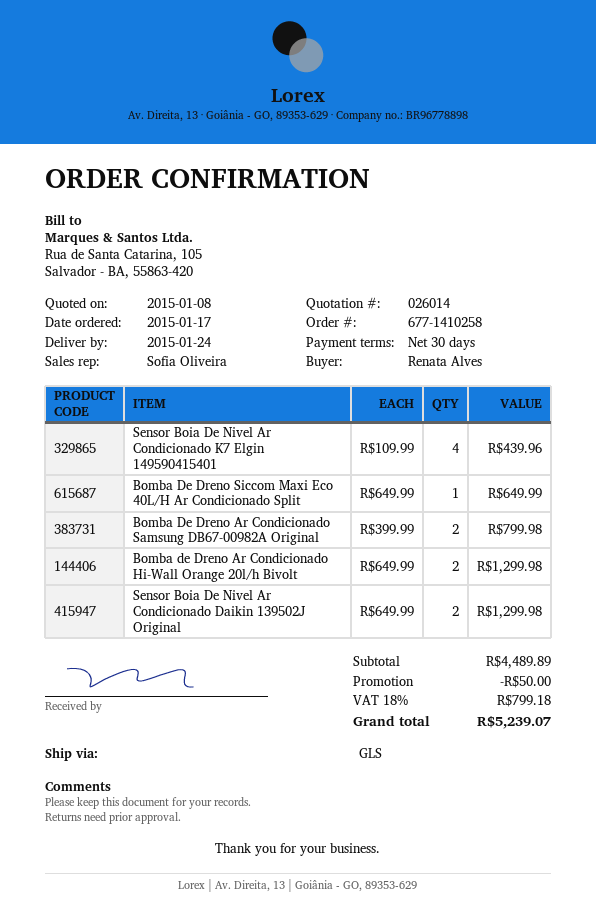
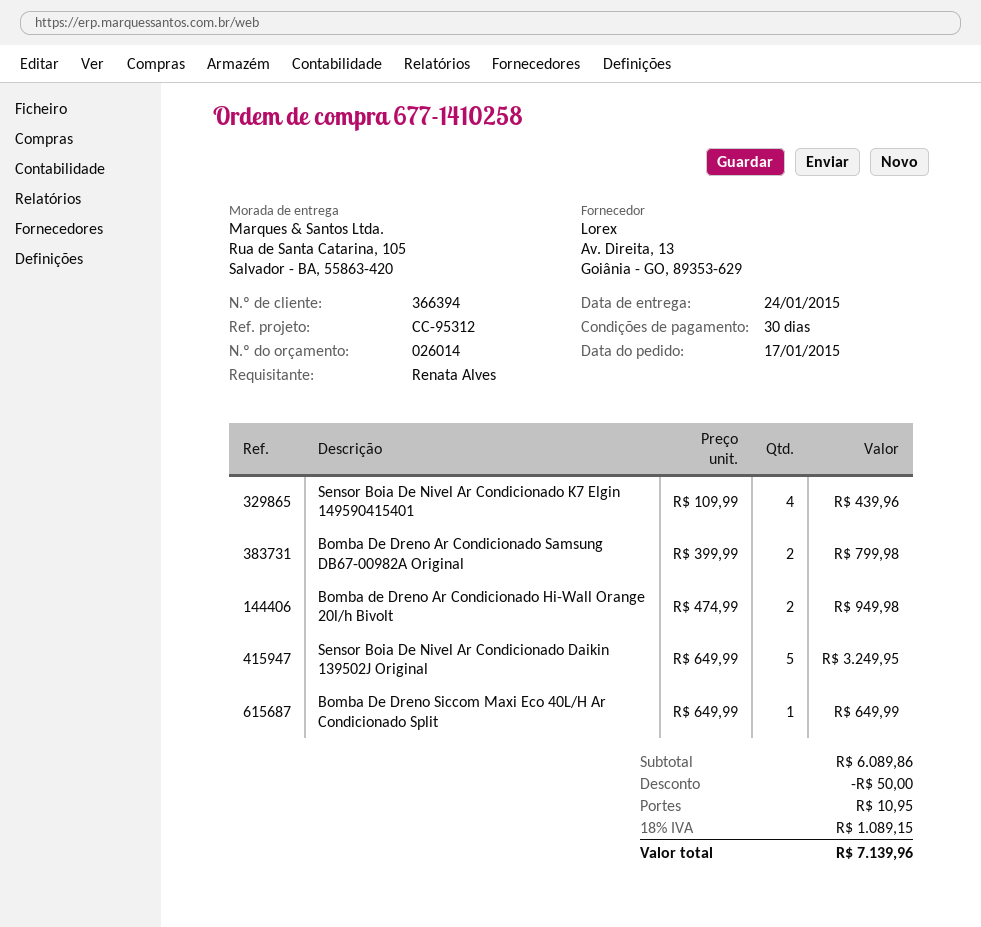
Bomba de Dreno Ar Condicionado Hi-Wall Orange 20l/h Bivolt: 2 x 649.99 = 1299.98 -> 2 x 474.99 = 949.98
Sensor Boia De Nivel Ar Condicionado Daikin 139502J Original: 2 x 649.99 = 1299.98 -> 5 x 649.99 = 3249.95
subtotal: 4489.89 -> 6089.86
shipping: none -> 10.95
tax: 18% = 799.18 -> 18% = 1089.15
total: 5239.07 -> 7139.96

